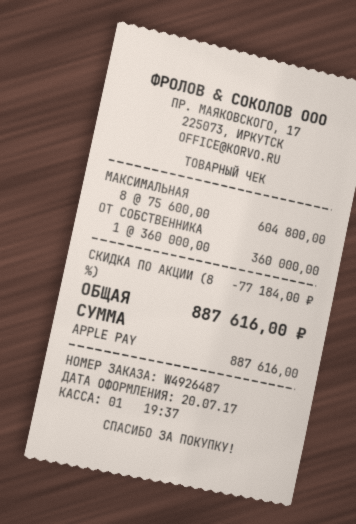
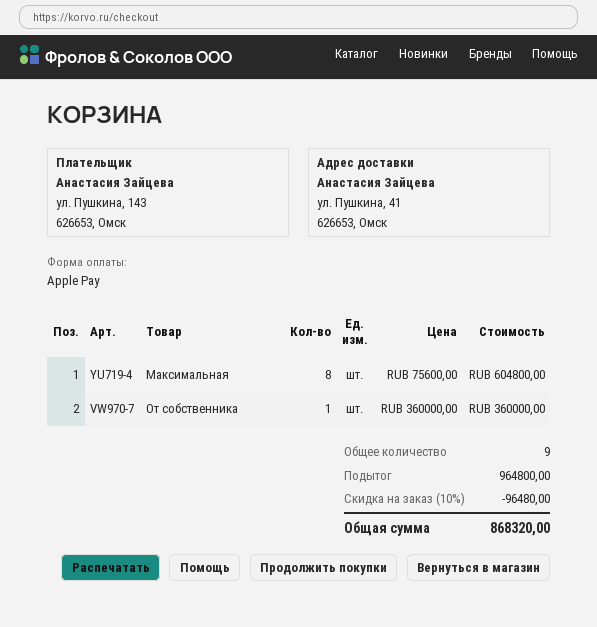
discount: 8% = 77184.00 -> 10% = 96480.00
total: 887616.00 -> 868320.00

